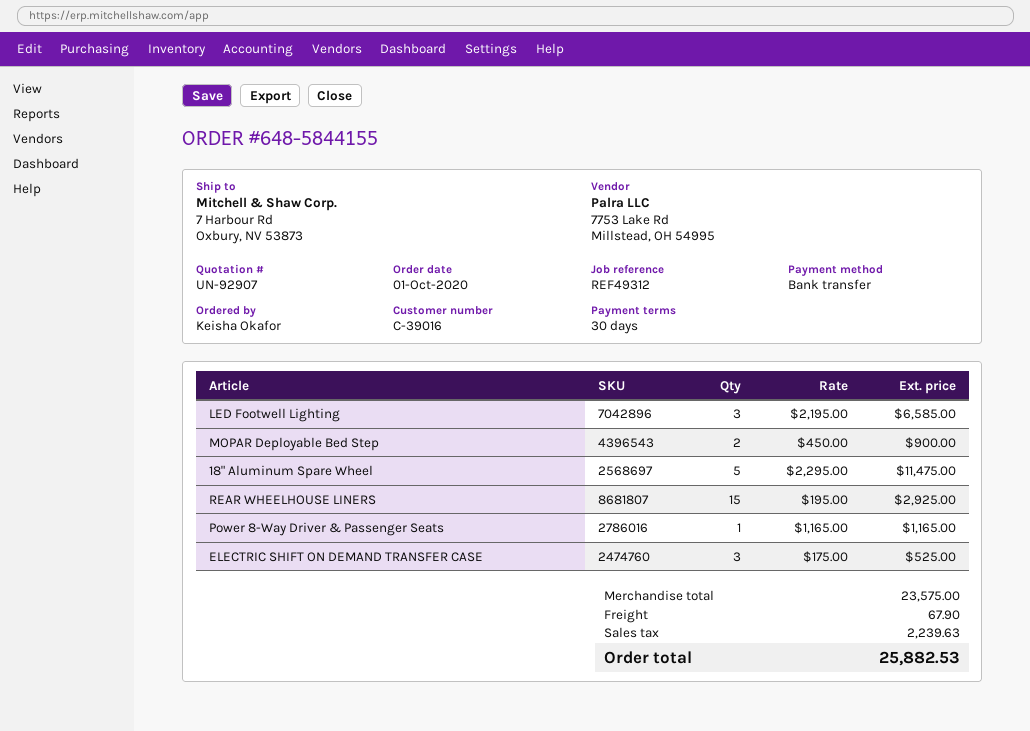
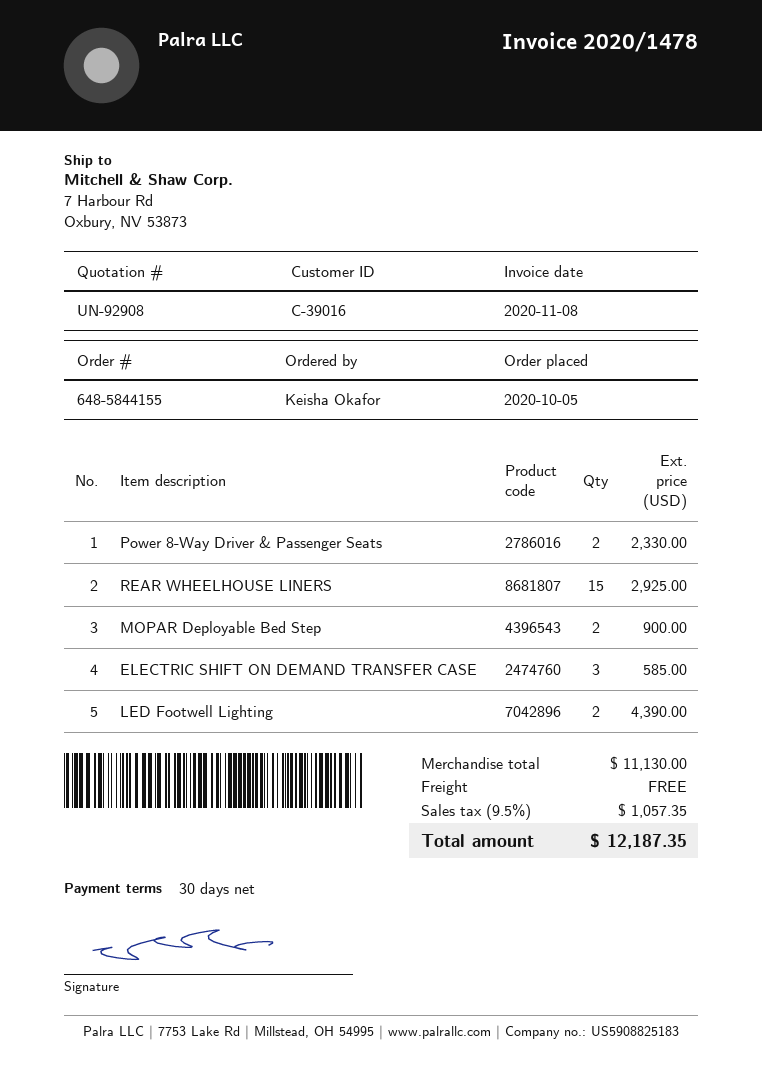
quote number: UN-92907 -> UN-92908
order date: 2020-10-01 -> 2020-10-05
LED Footwell Lighting: 3 for 6585.00 -> 2 for 4390.00
18" Aluminum Spare Wheel: 5 for 11475.00 -> none
Power 8-Way Driver & Passenger Seats: 1 for 1165.00 -> 2 for 2330.00
ELECTRIC SHIFT ON DEMAND TRANSFER CASE: 3 for 525.00 -> 3 for 585.00
subtotal: 23575.00 -> 11130.00
shipping: 67.90 -> 0.00
tax: 2239.63 -> 1057.35
total: 25882.53 -> 12187.35

